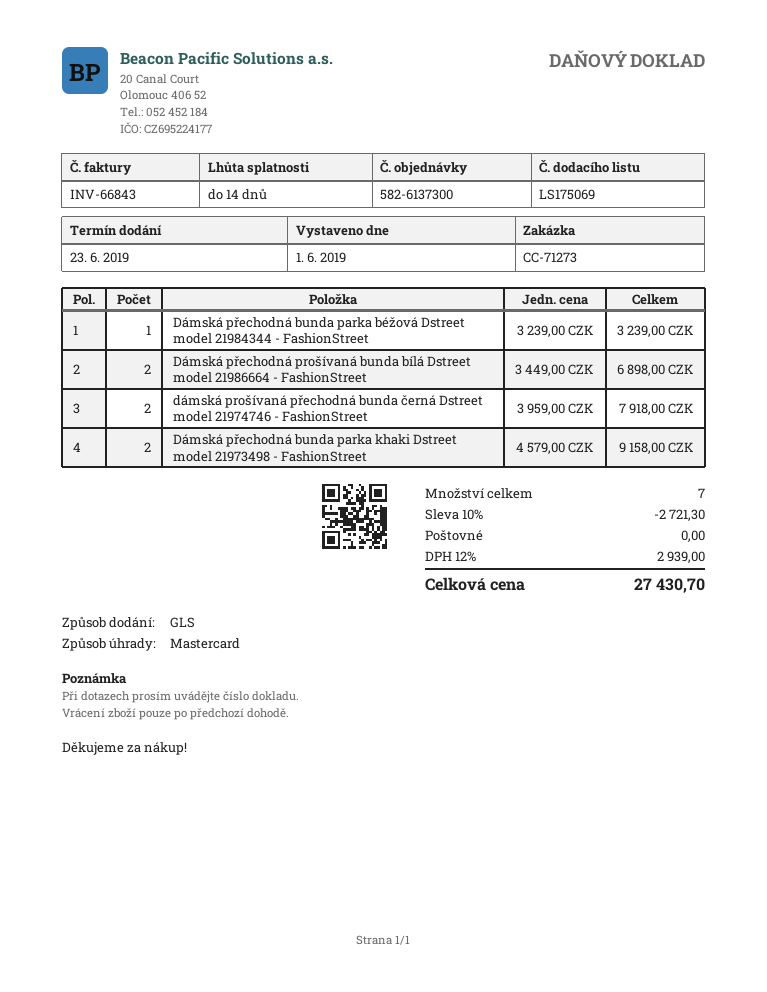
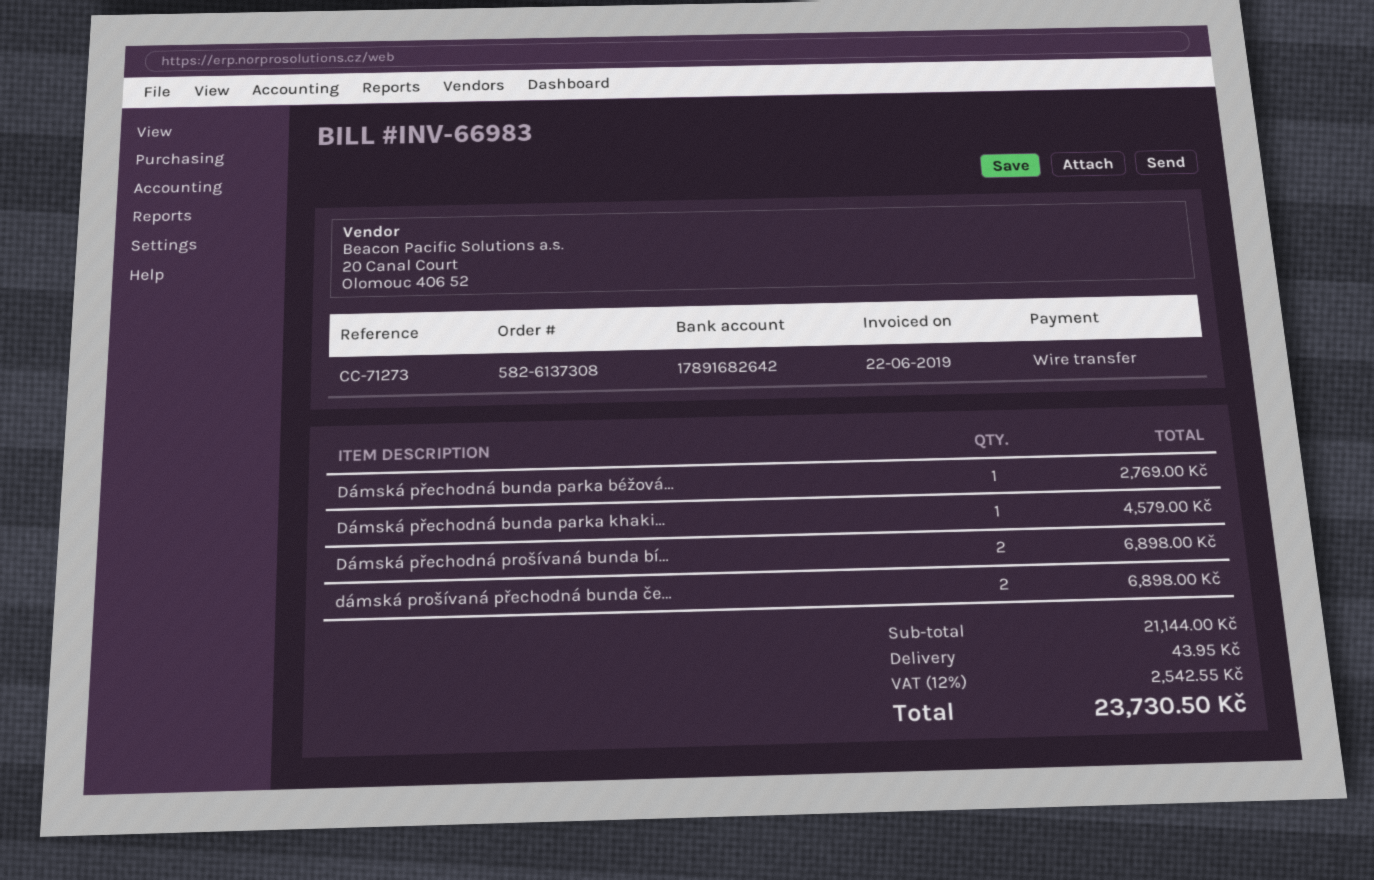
order number: 582-6137300 -> 582-6137308
invoice number: INV-66843 -> INV-66983
invoice date: 2019-06-01 -> 2019-06-22
payment method: Mastercard -> bank transfer
Dámská přechodná bunda parka béžová Dstreet model 21984344 - FashionStreet: 1 for 3239.00 -> 1 for 2769.00
dámská prošívaná přechodná bunda černá Dstreet model 21974746 - FashionStreet: 2 for 7918.00 -> 2 for 6898.00
Dámská přechodná bunda parka khaki Dstreet model 21973498 - FashionStreet: 2 for 9158.00 -> 1 for 4579.00
discount: 10% = 2721.30 -> none
shipping: 0.00 -> 43.95
tax: 12% = 2939.00 -> 12% = 2542.55
total: 27430.70 -> 23730.50

